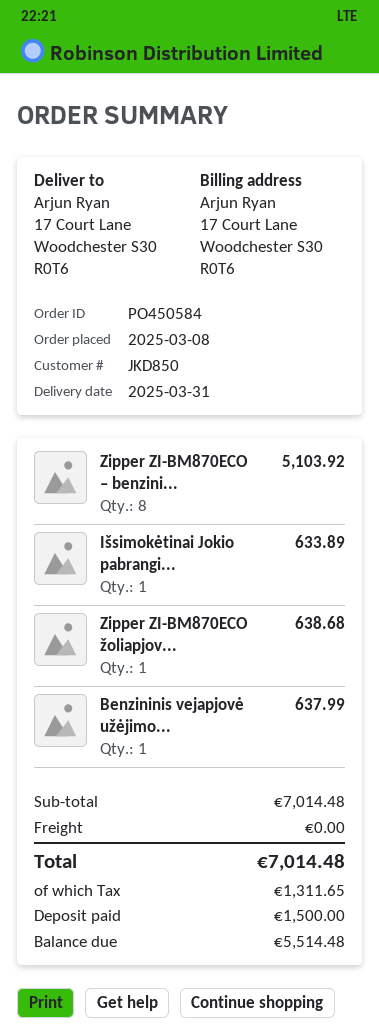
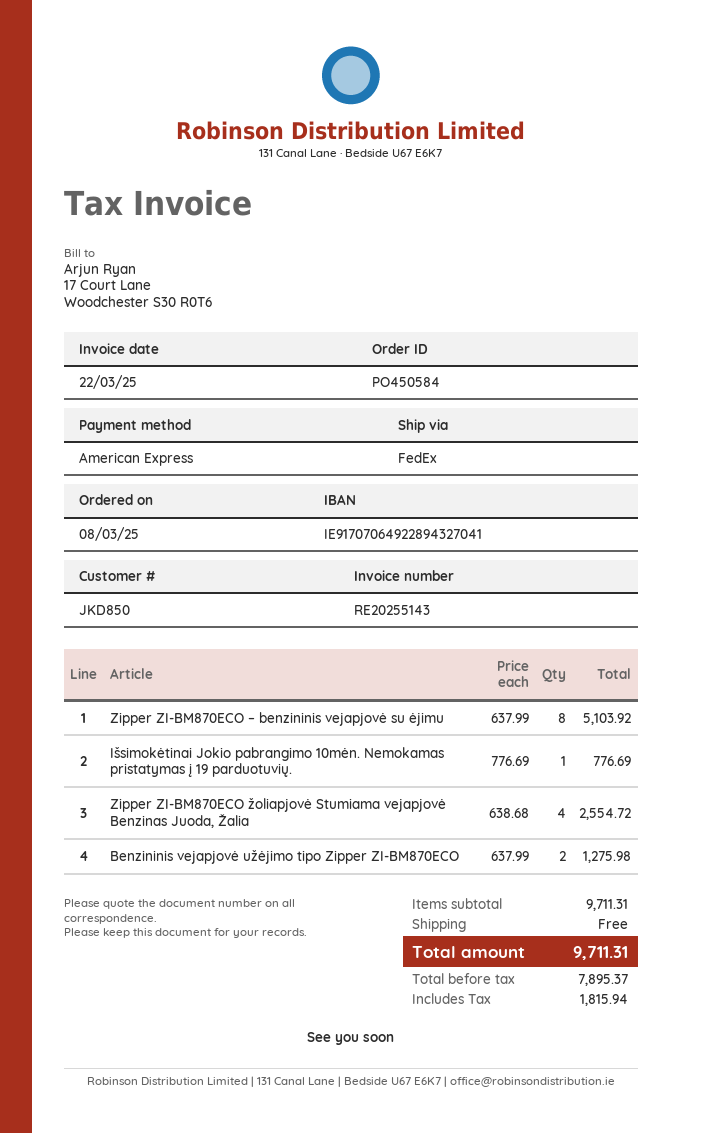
Išsimokėtinai Jokio pabrangi...: 1 for 633.89 -> 1 for 776.69
Zipper ZI-BM870ECO žoliapjov...: 1 for 638.68 -> 4 for 2554.72
Benzininis vejapjovė užėjimo...: 1 for 637.99 -> 2 for 1275.98
subtotal: 7014.48 -> 9711.31
tax: 1311.65 -> 1815.94
total: 7014.48 -> 9711.31

